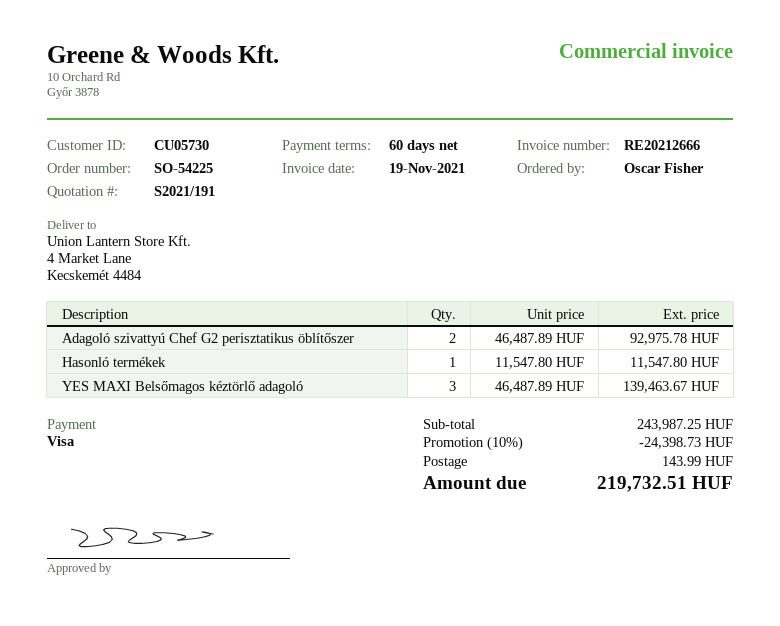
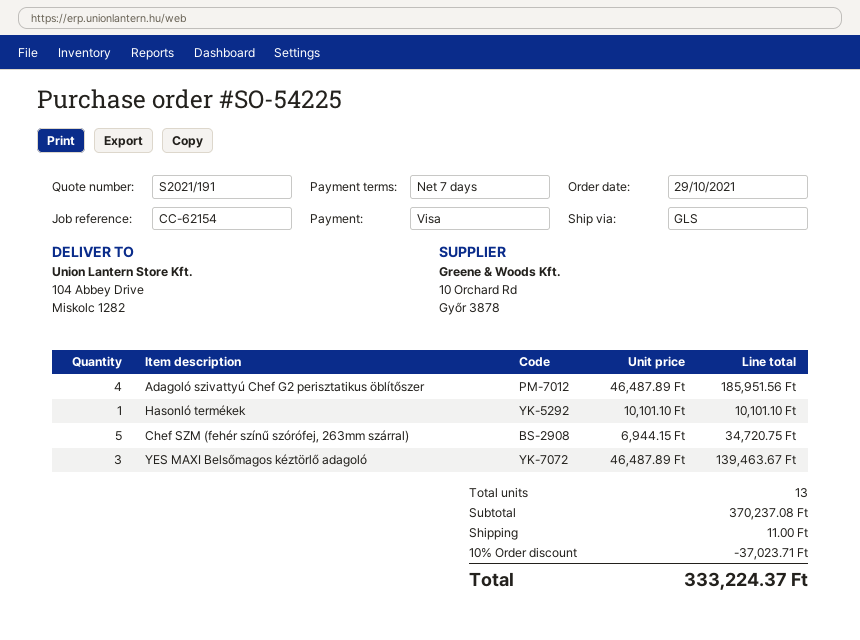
payment terms: 60 days -> 7 days
ship to: 4 Market Lane, Kecskemét 4484 -> 104 Abbey Drive, Miskolc 1282
Adagoló szivattyú Chef G2 perisztatikus öblítőszer: 2 x 46487.89 = 92975.78 -> 4 x 46487.89 = 185951.56
Hasonló termékek: 1 x 11547.80 = 11547.80 -> 1 x 10101.10 = 10101.10
Chef SZM (fehér színű szórófej, 263mm szárral): none -> 5 x 6944.15 = 34720.75
subtotal: 243987.25 -> 370237.08
discount: 10% = 24398.73 -> 10% = 37023.71
shipping: 143.99 -> 11.00
total: 219732.51 -> 333224.37

